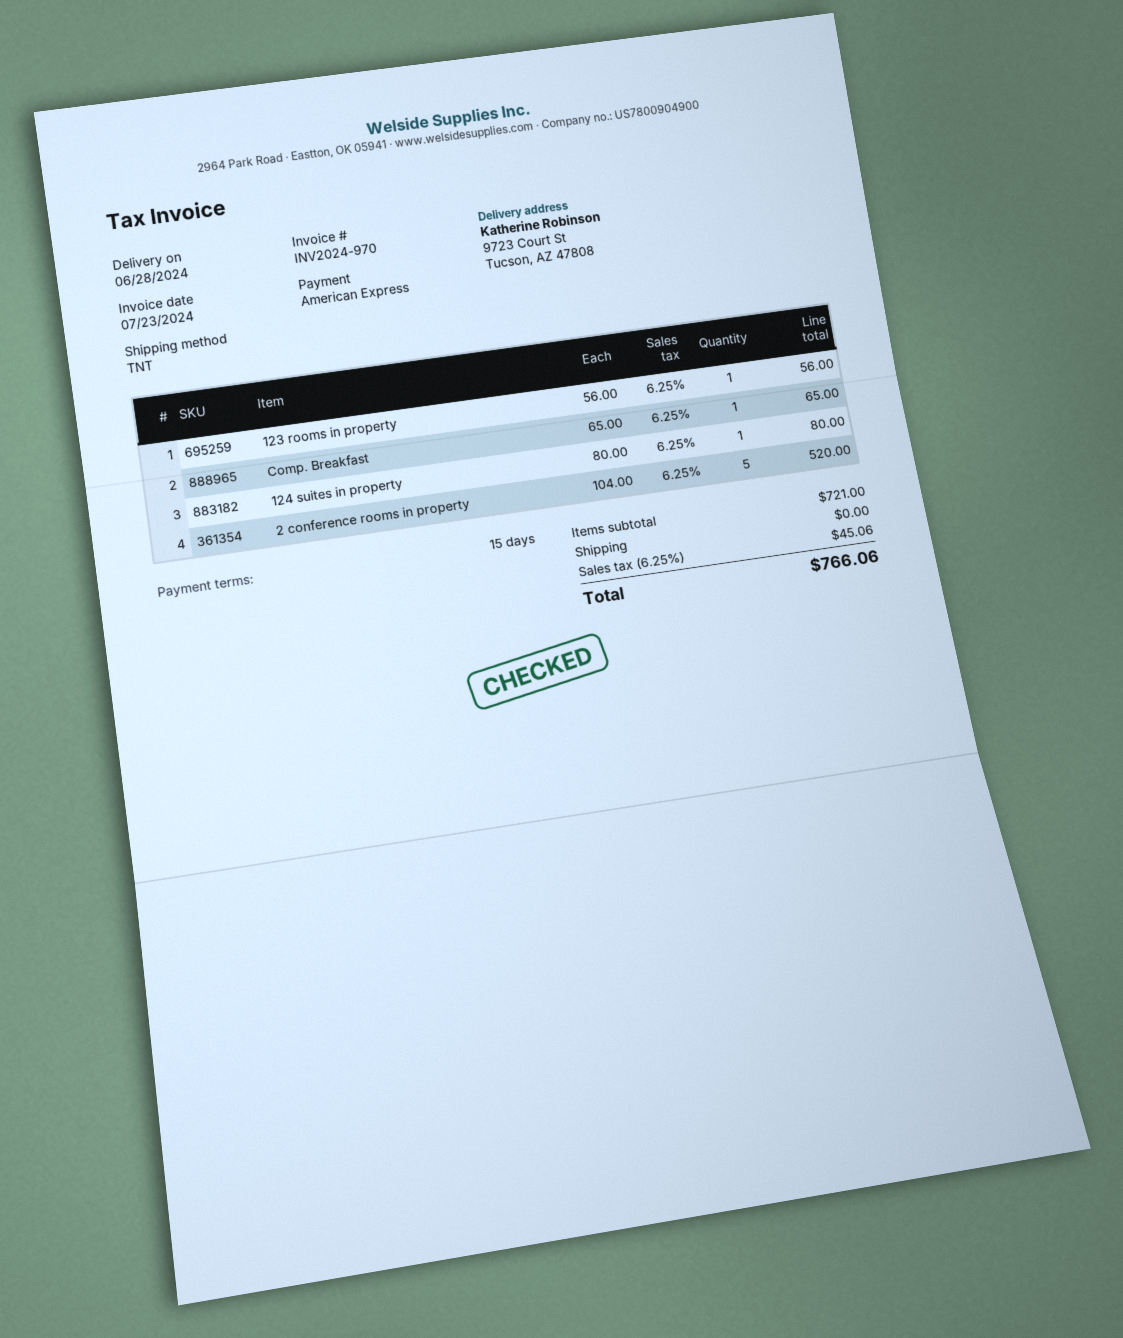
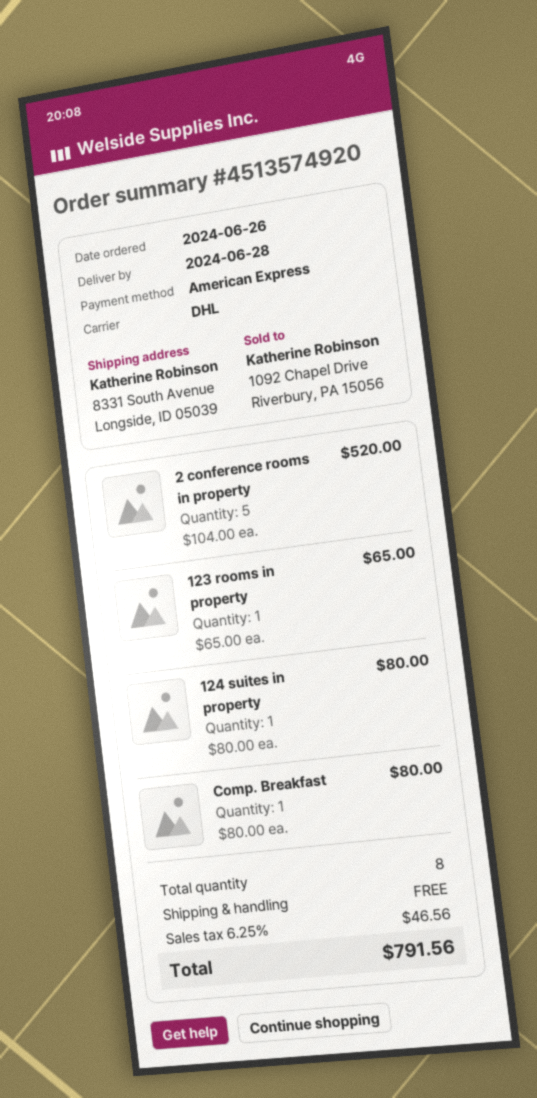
shipping method: TNT -> DHL
ship to: 9723 Court St, Tucson, AZ 47808 -> 8331 South Avenue, Longside, ID 05039
123 rooms in property: 1 x 56.00 = 56.00 -> 1 x 65.00 = 65.00
Comp. Breakfast: 1 x 65.00 = 65.00 -> 1 x 80.00 = 80.00
tax: 6.25% = 45.06 -> 6.25% = 46.56
total: 766.06 -> 791.56

